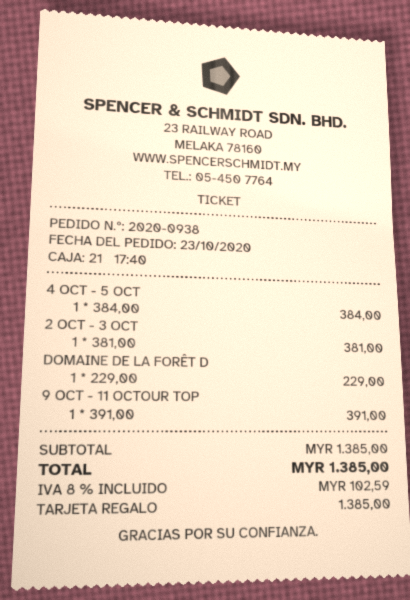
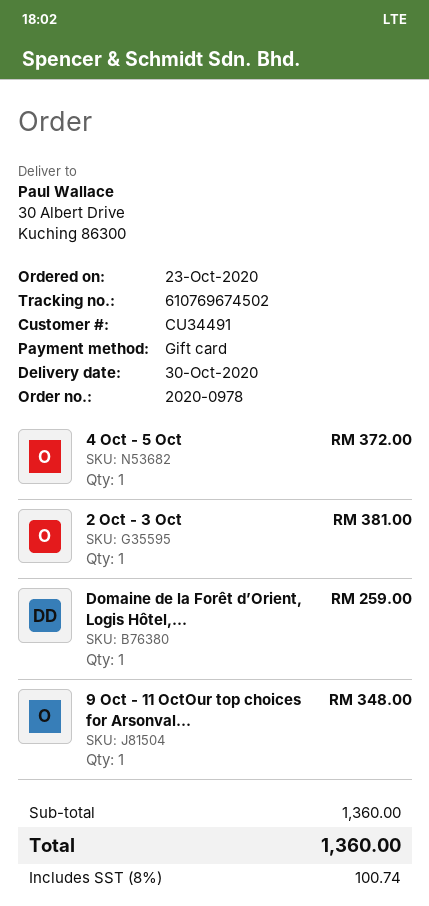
order number: 2020-0938 -> 2020-0978
4 OCT - 5 OCT: 1 for 384.00 -> 1 for 372.00
DOMAINE DE LA FORÊT D: 1 for 229.00 -> 1 for 259.00
9 OCT - 11 OCTOUR TOP: 1 for 391.00 -> 1 for 348.00
subtotal: 1385.00 -> 1360.00
tax: 8% = 102.59 -> 8% = 100.74
total: 1385.00 -> 1360.00

